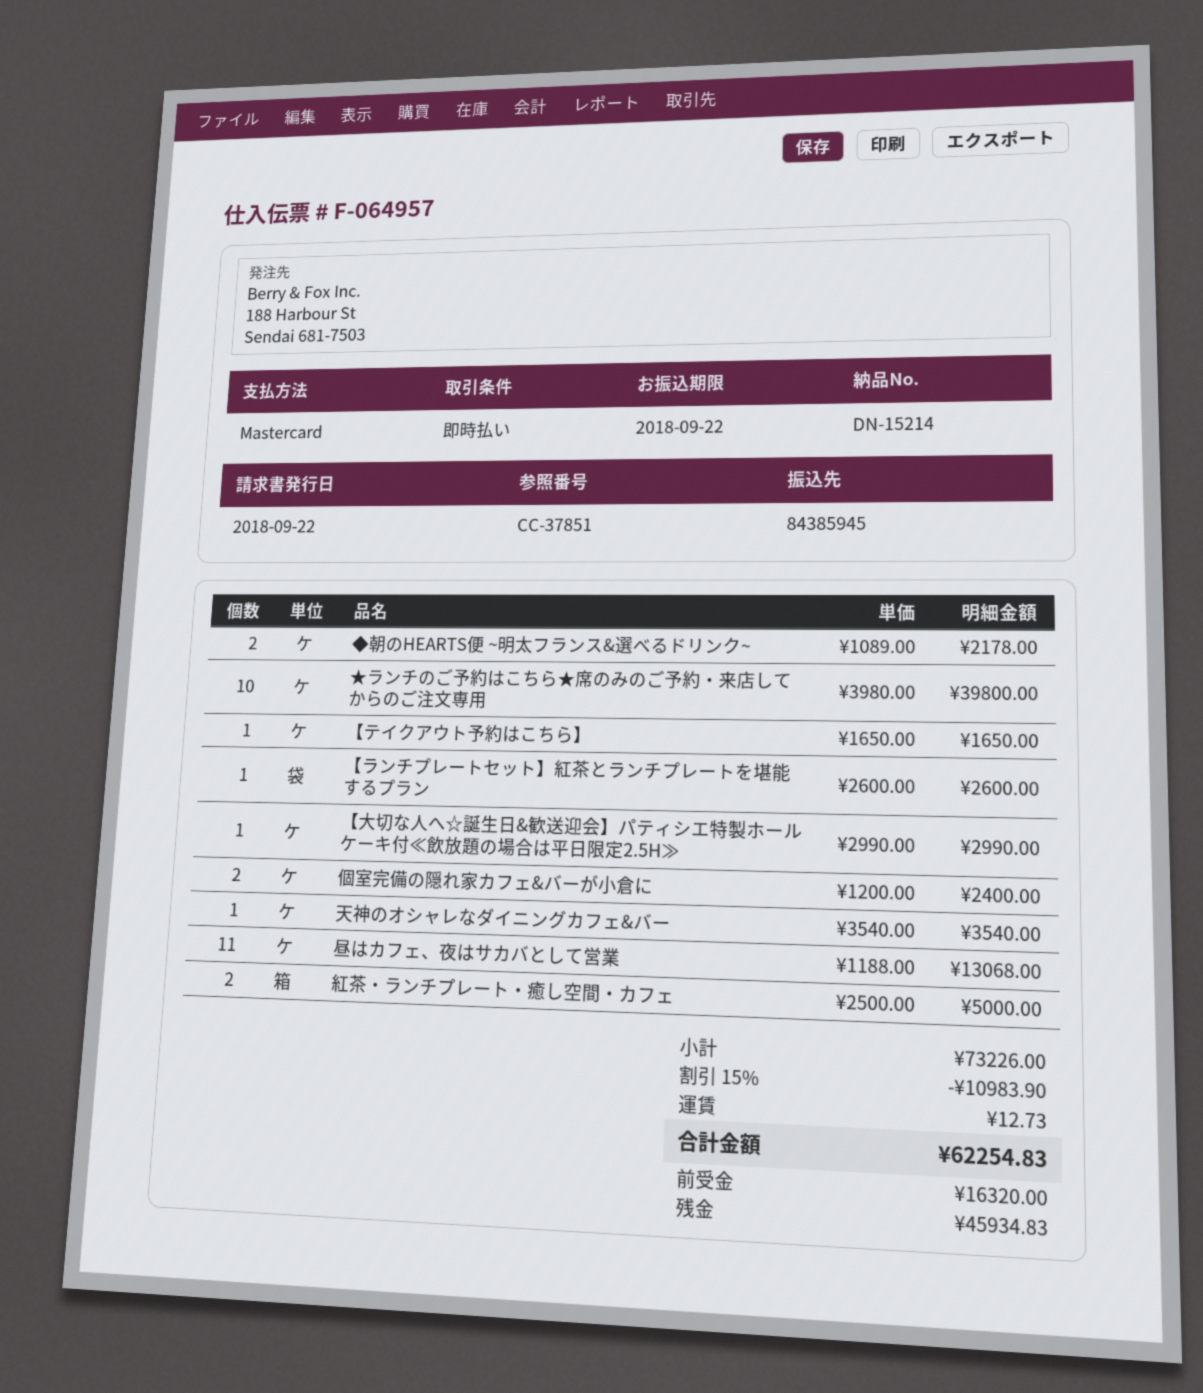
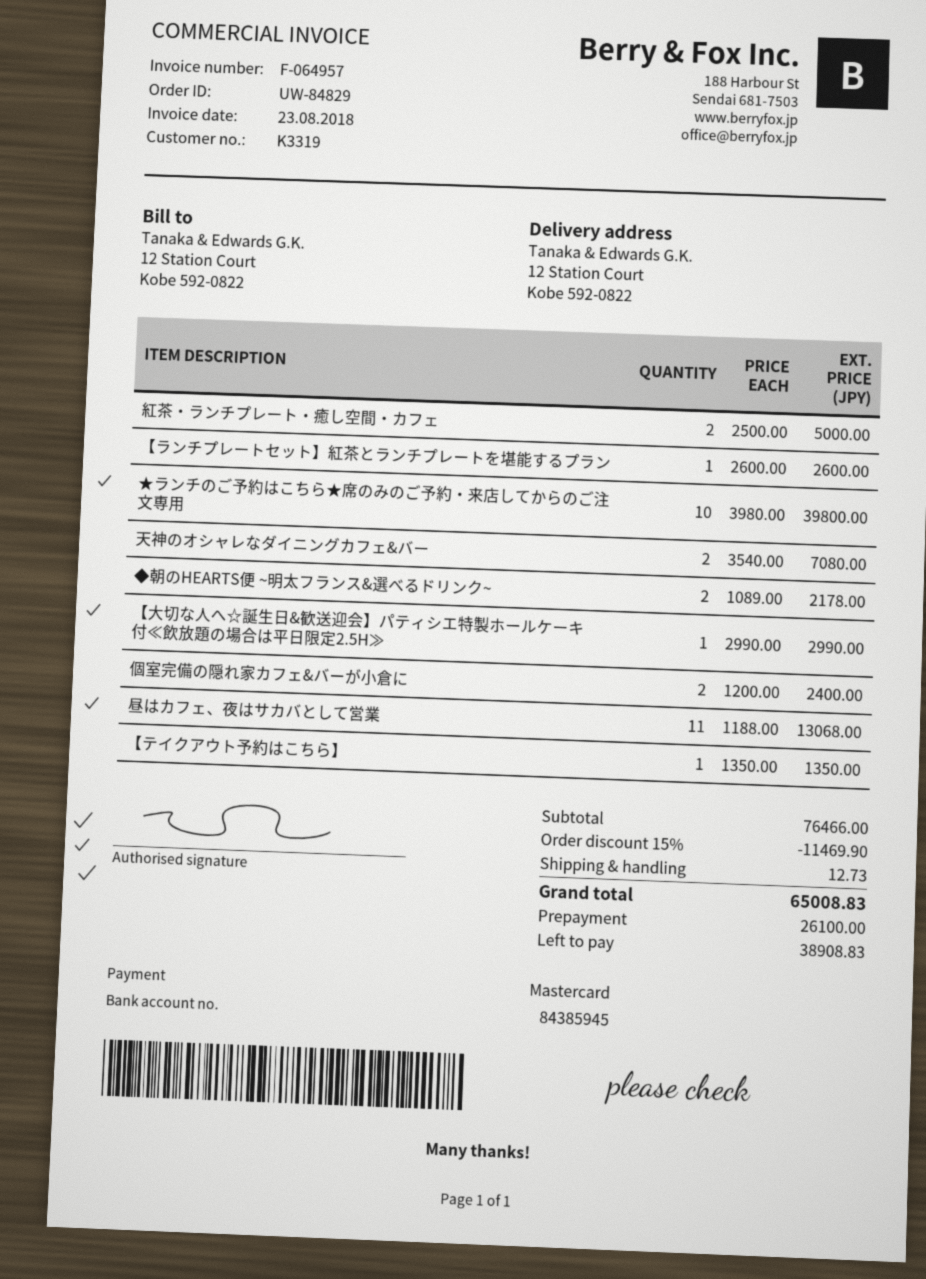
invoice date: 2018-09-22 -> 2018-08-23
【テイクアウト予約はこちら】: 1 x 1650.00 = 1650.00 -> 1 x 1350.00 = 1350.00
天神のオシャレなダイニングカフェ&バー: 1 x 3540.00 = 3540.00 -> 2 x 3540.00 = 7080.00
subtotal: 73226.00 -> 76466.00
discount: 15% = 10983.90 -> 15% = 11469.90
total: 62254.83 -> 65008.83
deposit: 16320.00 -> 26100.00
balance: 45934.83 -> 38908.83

